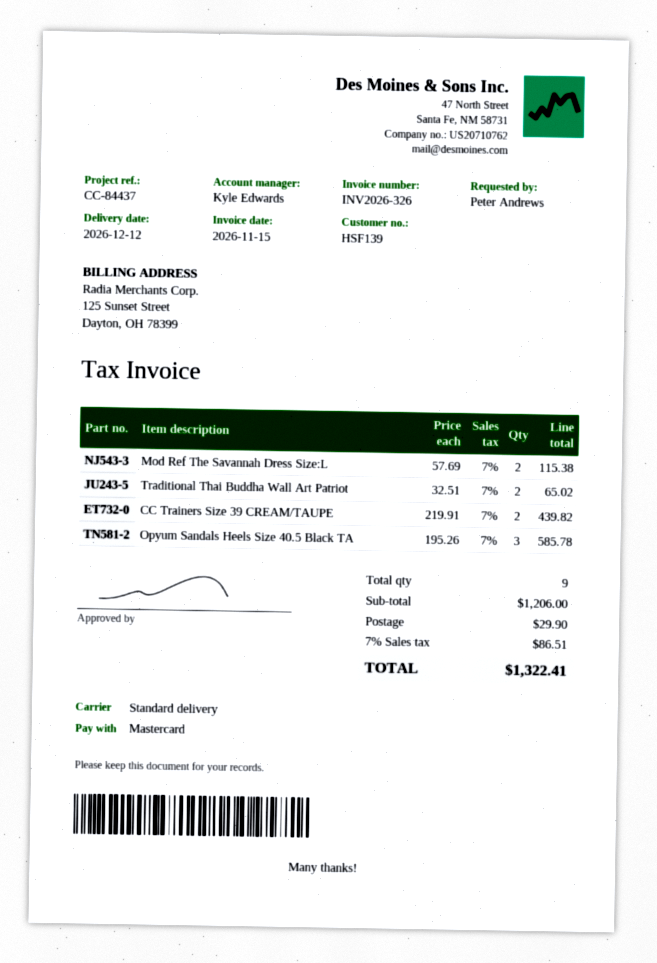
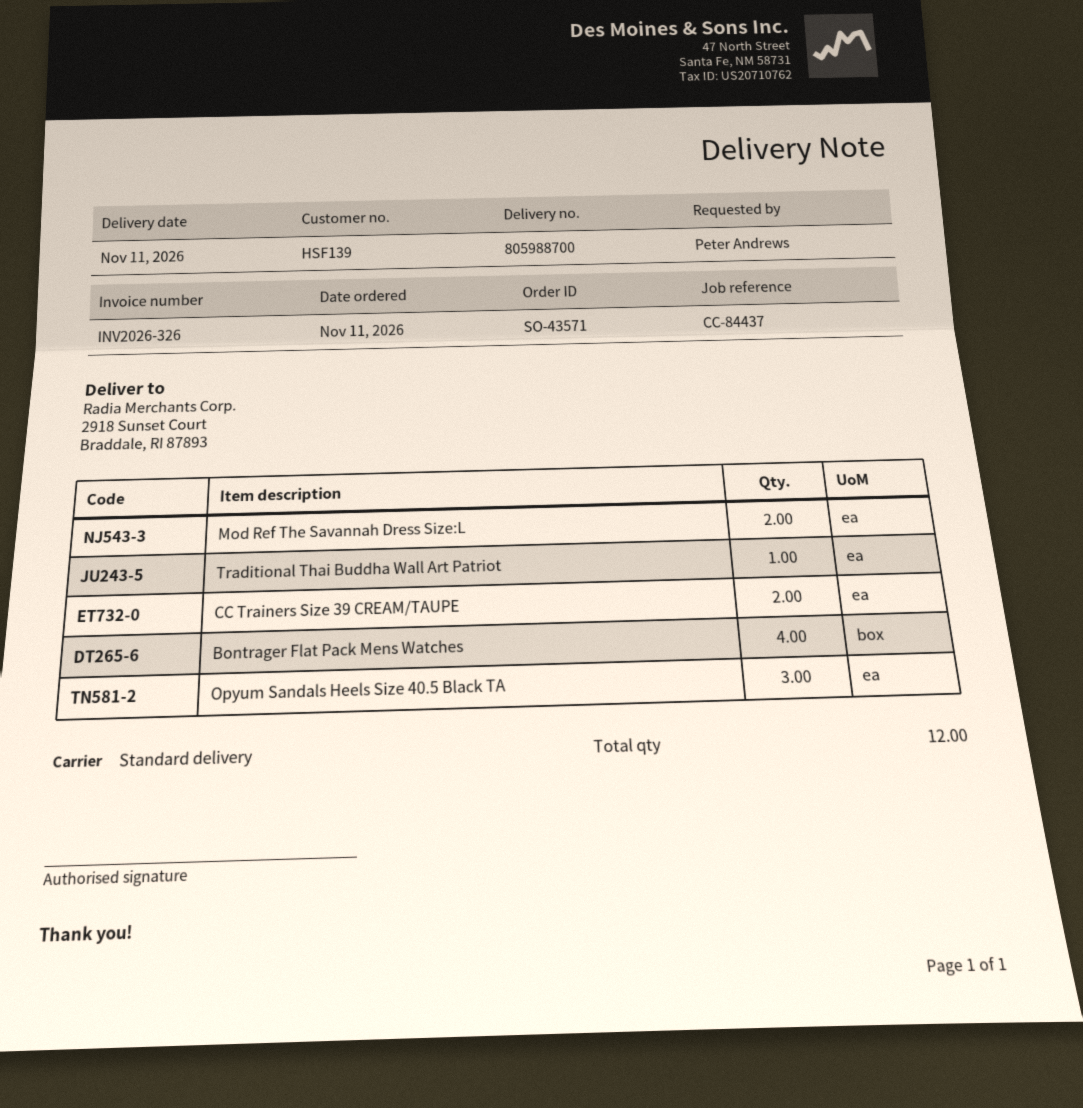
delivery date: 2026-12-12 -> 2026-11-11
Traditional Thai Buddha Wall Art Patriot: 2 -> 1
Bontrager Flat Pack Mens Watches: none -> 4
total quantity: 9 -> 12

